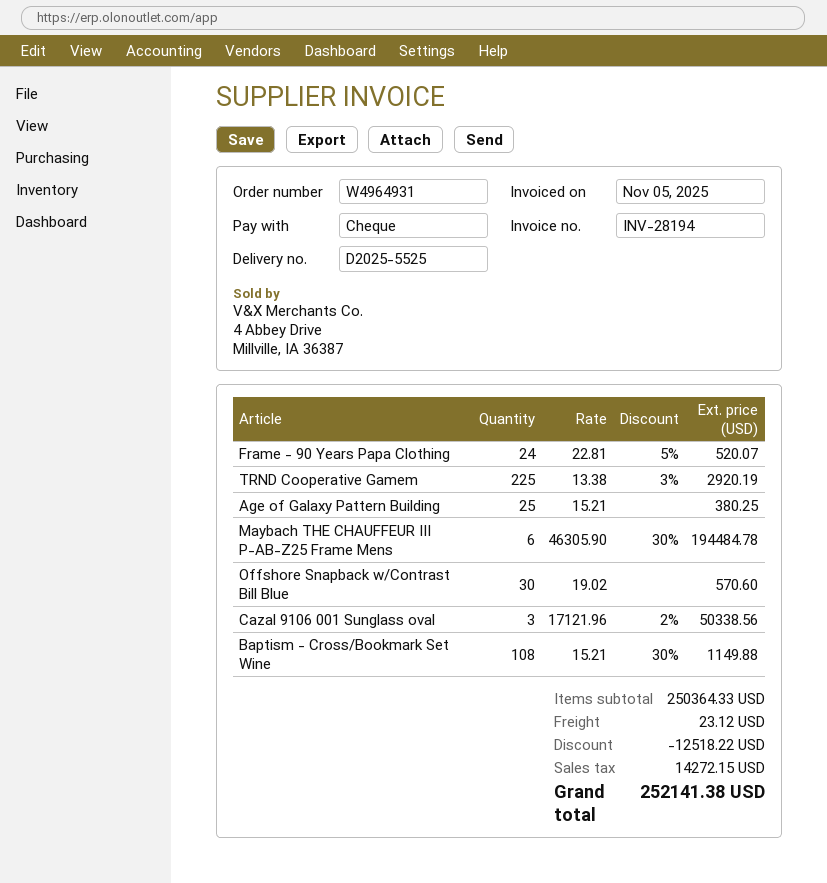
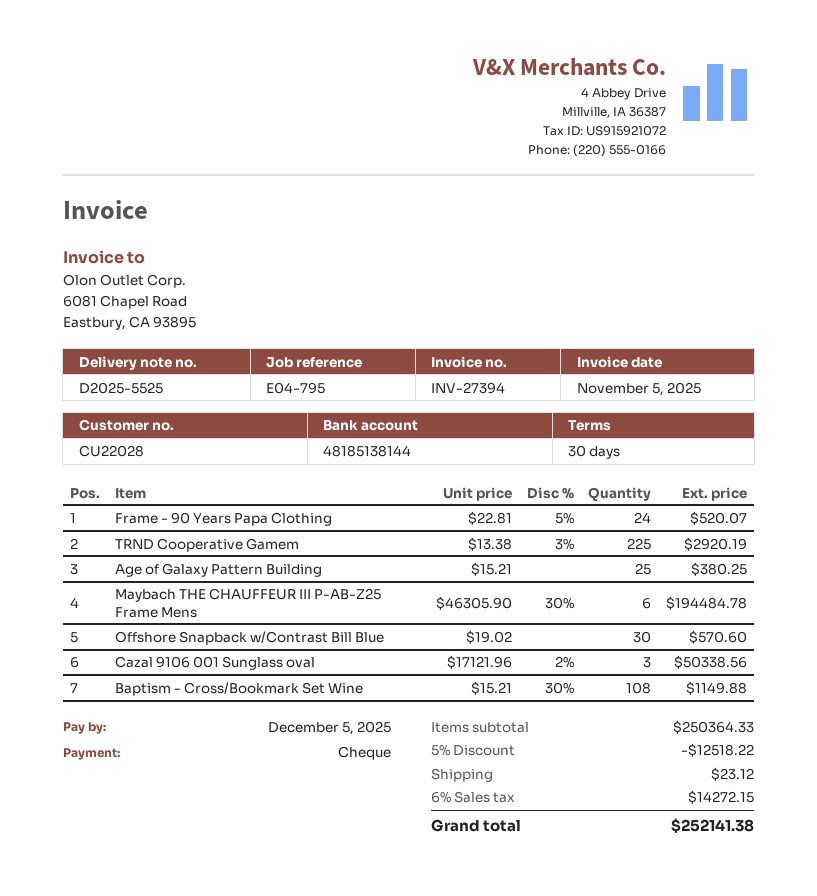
invoice number: INV-28194 -> INV-27394

